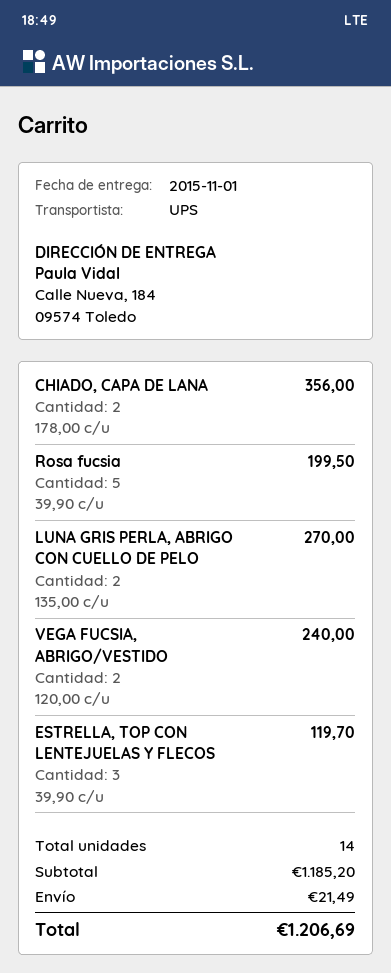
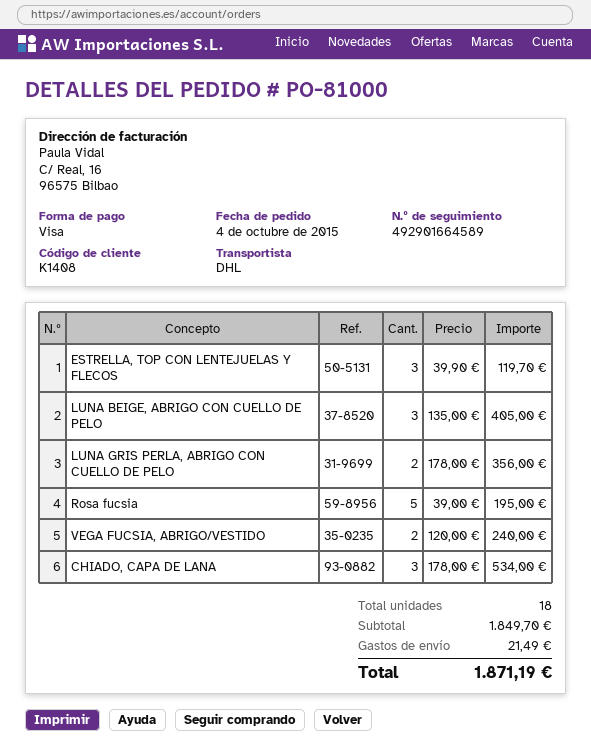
shipping method: UPS -> DHL
CHIADO, CAPA DE LANA: 2 x 178.00 = 356.00 -> 3 x 178.00 = 534.00
Rosa fucsia: 5 x 39.90 = 199.50 -> 5 x 39.00 = 195.00
LUNA GRIS PERLA, ABRIGO CON CUELLO DE PELO: 2 x 135.00 = 270.00 -> 2 x 178.00 = 356.00
LUNA BEIGE, ABRIGO CON CUELLO DE PELO: none -> 3 x 135.00 = 405.00
total quantity: 14 -> 18
subtotal: 1185.20 -> 1849.70
total: 1206.69 -> 1871.19

